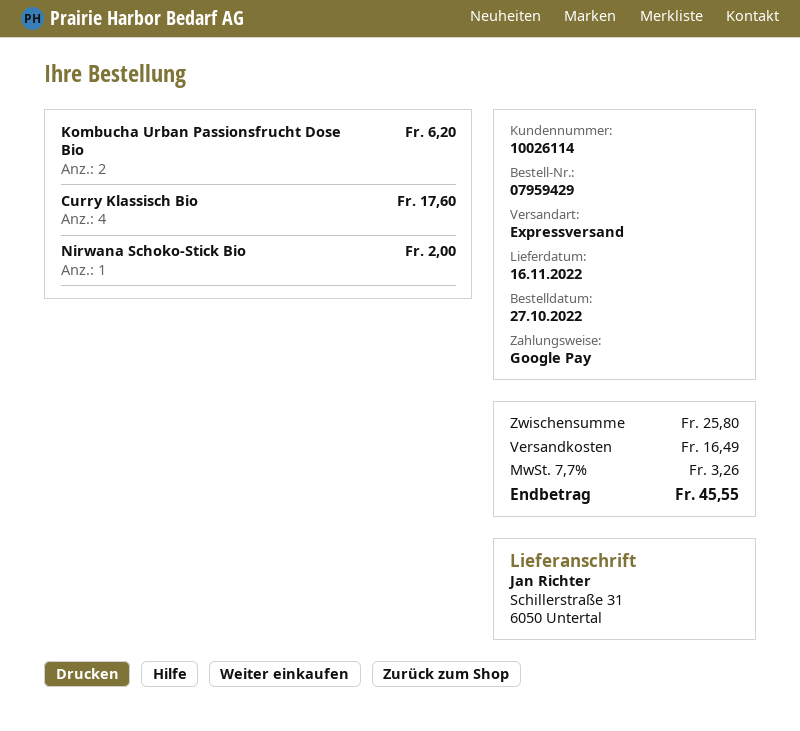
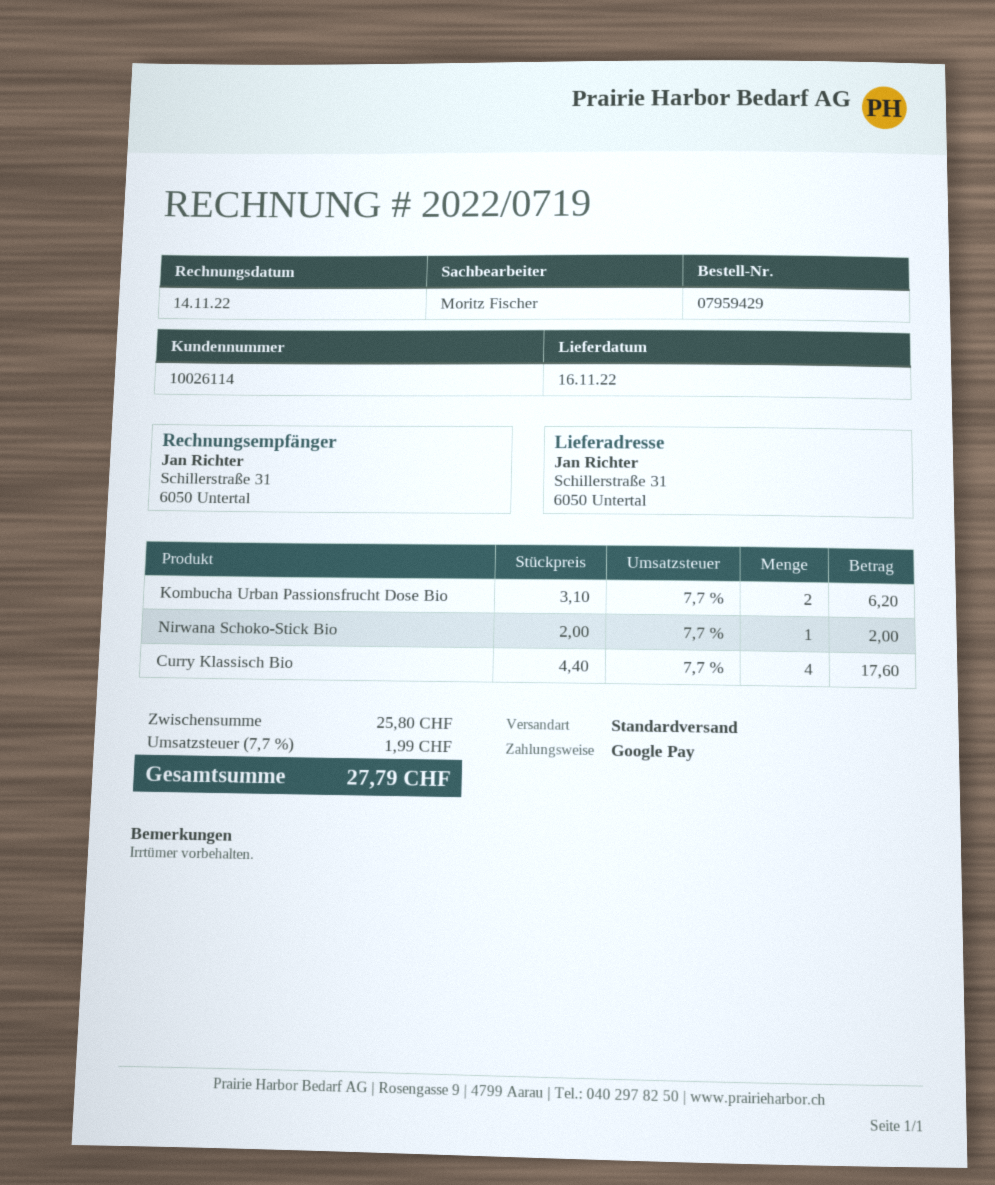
shipping method: express -> standard
shipping: 16.49 -> none
tax: 7.7% = 3.26 -> 7.7% = 1.99
total: 45.55 -> 27.79

